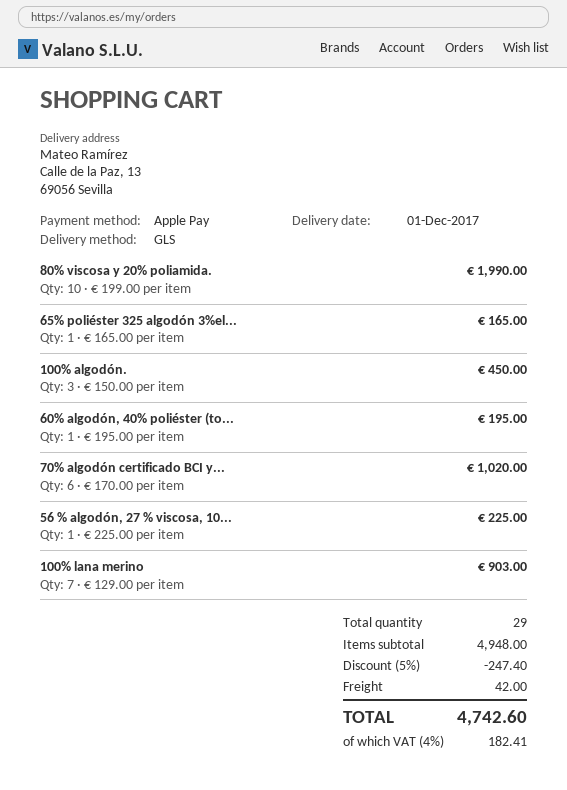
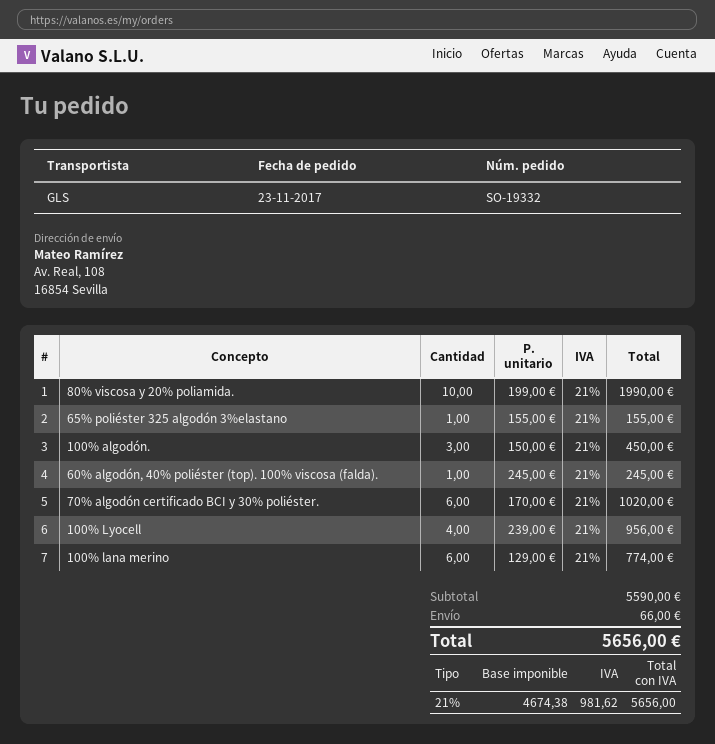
ship to: Calle de la Paz, 13, 69056 Sevilla -> Av. Real, 108, 16854 Sevilla
65% poliéster 325 algodón 3%el...: 1 x 165.00 = 165.00 -> 1 x 155.00 = 155.00
60% algodón, 40% poliéster (to...: 1 x 195.00 = 195.00 -> 1 x 245.00 = 245.00
56 % algodón, 27 % viscosa, 10...: 1 x 225.00 = 225.00 -> none
100% lana merino: 7 x 129.00 = 903.00 -> 6 x 129.00 = 774.00
100% Lyocell: none -> 4 x 239.00 = 956.00
subtotal: 4948.00 -> 5590.00
discount: 5% = 247.40 -> none
shipping: 42.00 -> 66.00
tax: 4% = 182.41 -> 21% = 981.62
total: 4742.60 -> 5656.00

